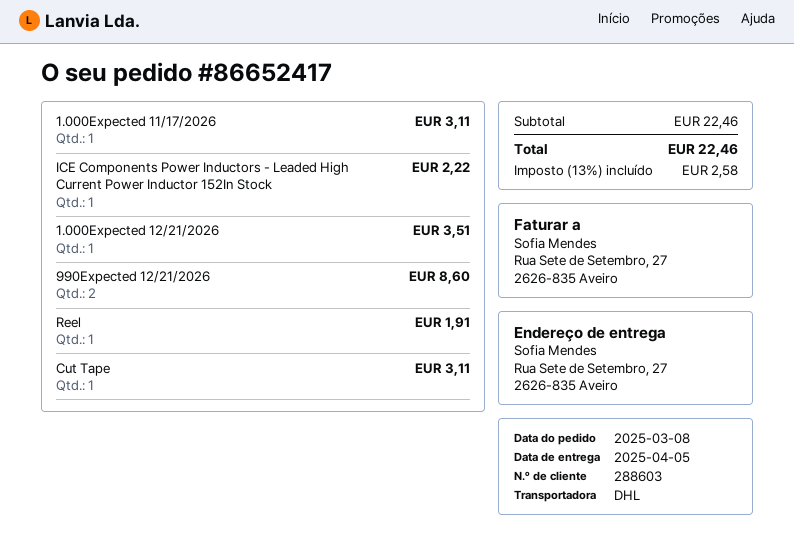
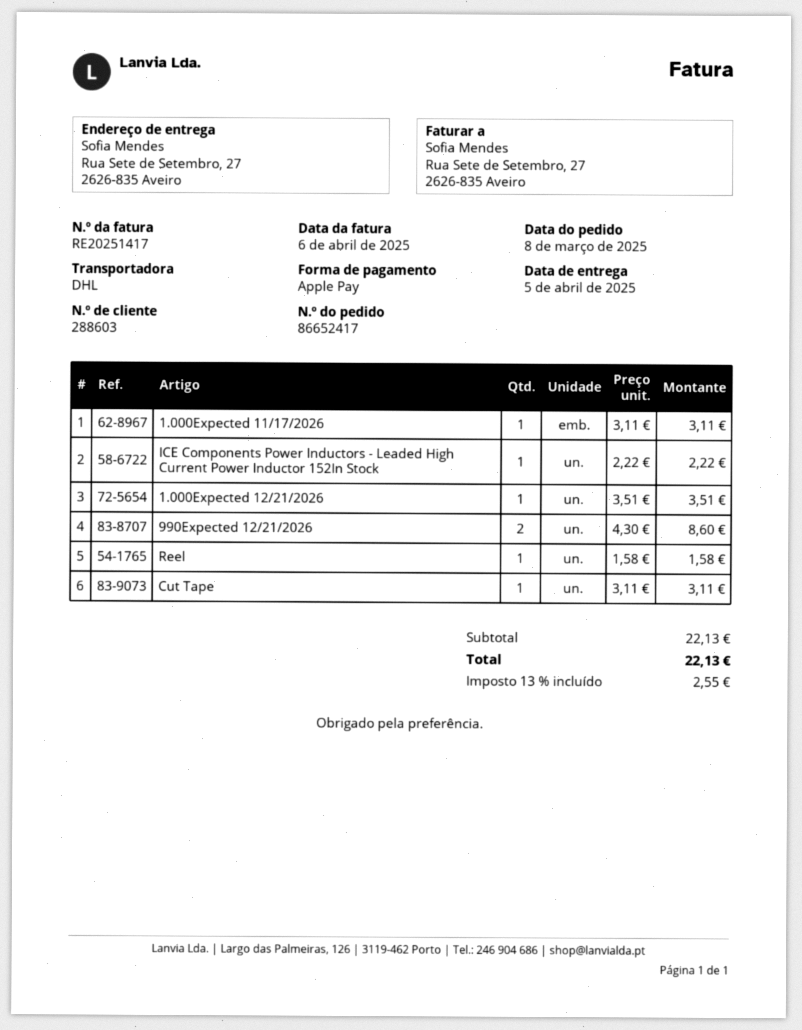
Reel: 1 for 1.91 -> 1 for 1.58
subtotal: 22.46 -> 22.13
tax: 13% = 2.58 -> 13% = 2.55
total: 22.46 -> 22.13

